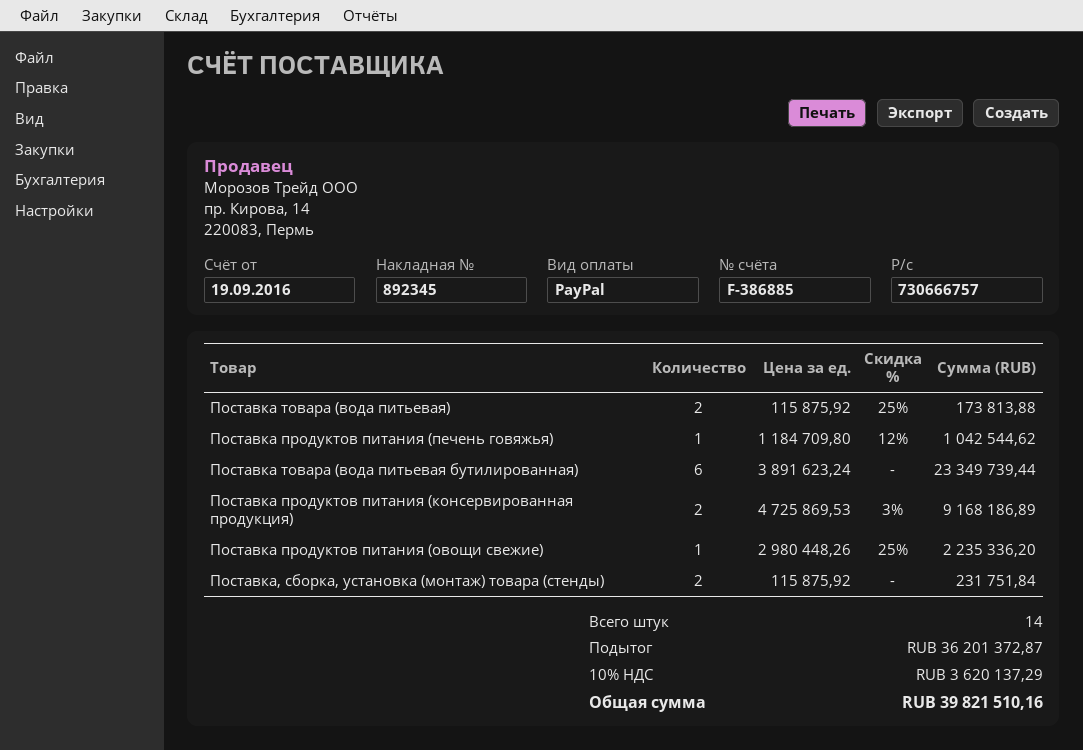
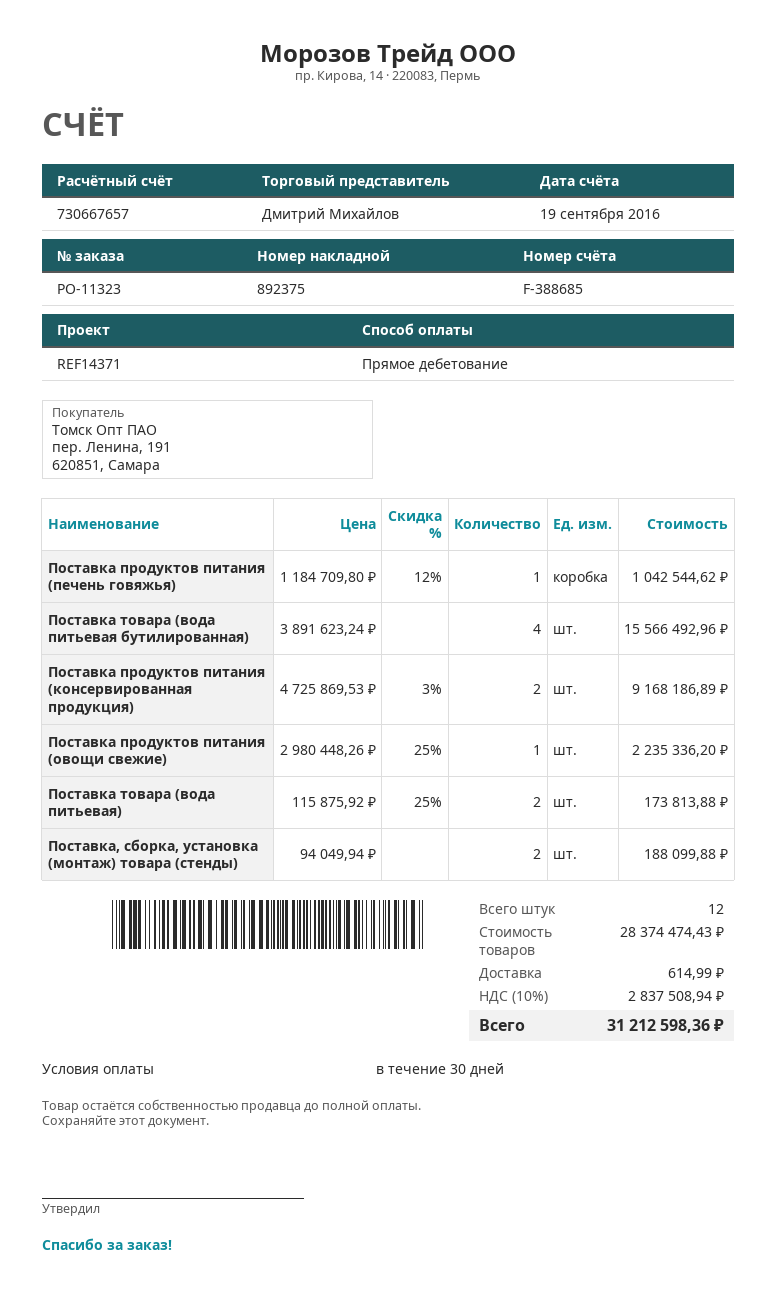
delivery note number: 892345 -> 892375
invoice number: F-386885 -> F-388685
payment method: PayPal -> direct debit
bank account: 730666757 -> 730667657
Поставка товара (вода питьевая бутилированная): 6 x 3891623.24 = 23349739.44 -> 4 x 3891623.24 = 15566492.96
Поставка, сборка, установка (монтаж) товара (стенды): 2 x 115875.92 = 231751.84 -> 2 x 94049.94 = 188099.88
total quantity: 14 -> 12
subtotal: 36201372.87 -> 28374474.43
shipping: none -> 614.99
tax: 10% = 3620137.29 -> 10% = 2837508.94
total: 39821510.16 -> 31212598.36

